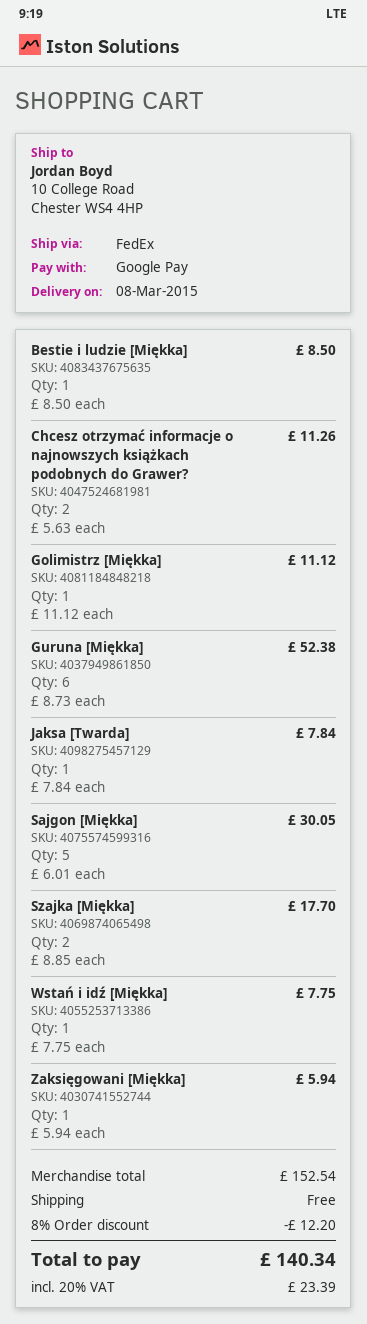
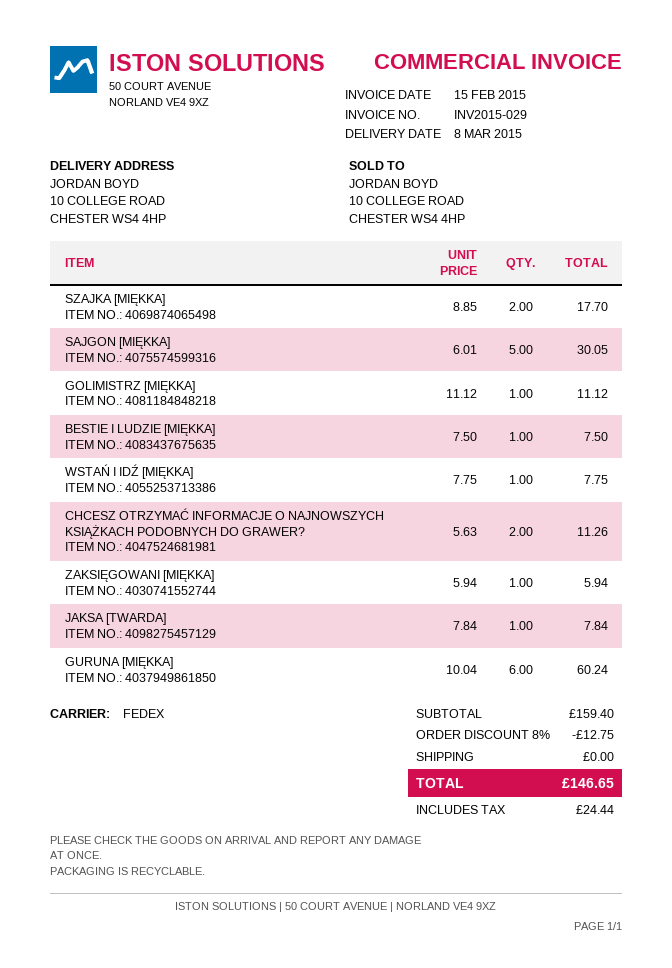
Bestie i ludzie [Miękka]: 1 x 8.50 = 8.50 -> 1 x 7.50 = 7.50
Guruna [Miękka]: 6 x 8.73 = 52.38 -> 6 x 10.04 = 60.24
subtotal: 152.54 -> 159.40
discount: 8% = 12.20 -> 8% = 12.75
tax: 23.39 -> 24.44
total: 140.34 -> 146.65

